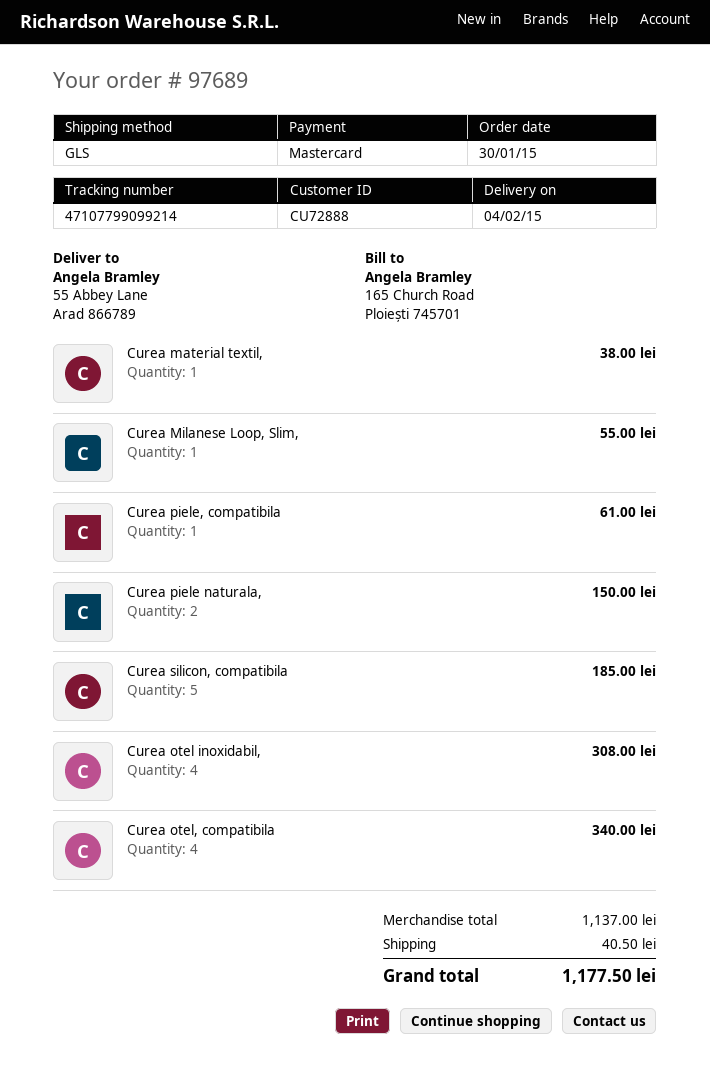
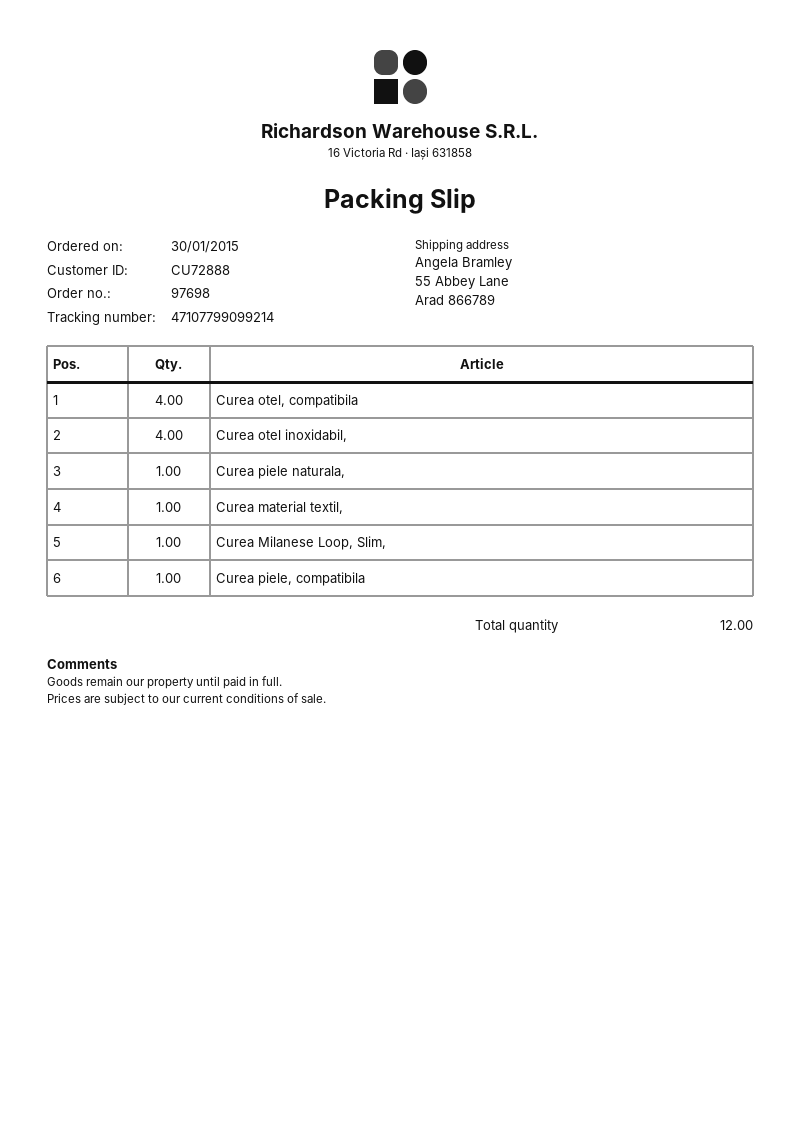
order number: 97689 -> 97698
Curea piele naturala,: 2 -> 1
Curea silicon, compatibila: 5 -> none

